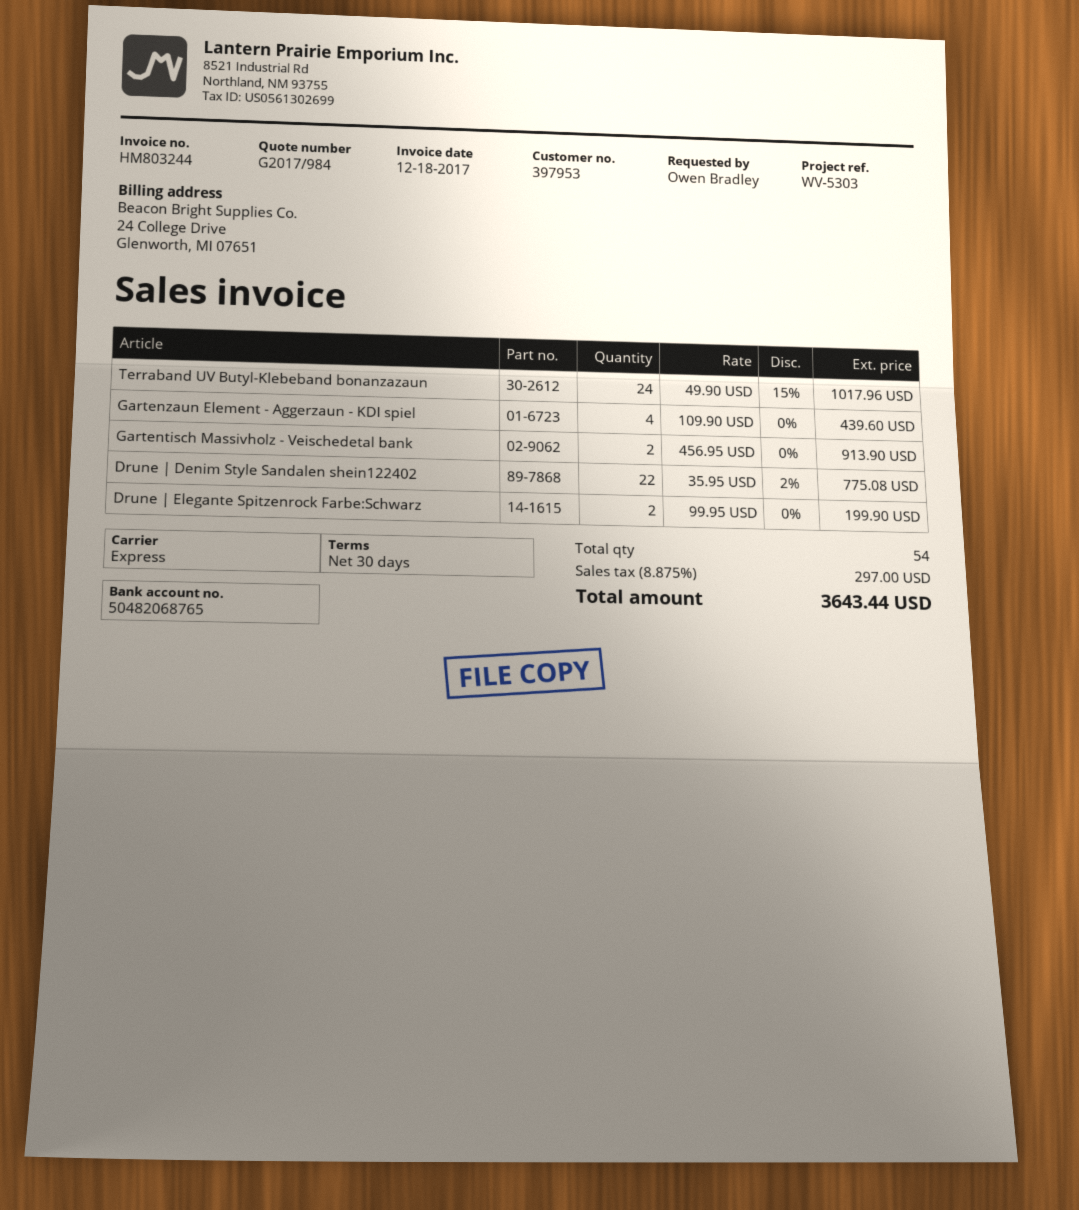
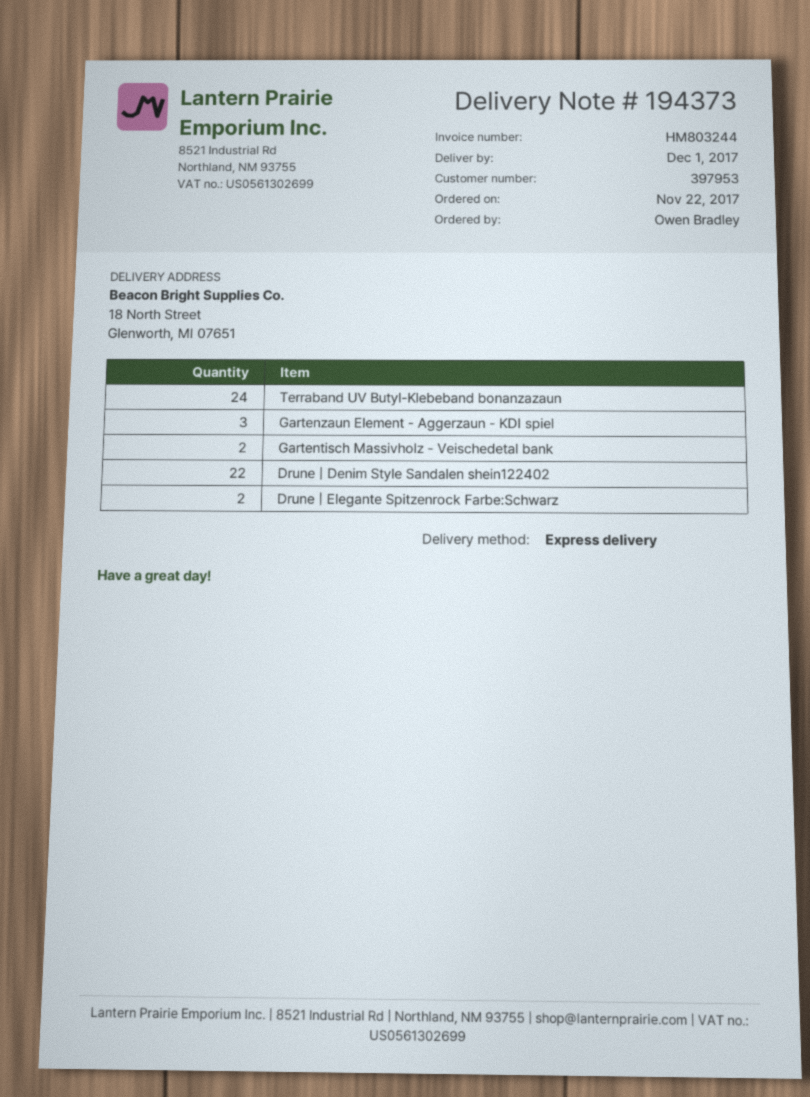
Gartenzaun Element - Aggerzaun - KDI spiel: 4 -> 3

